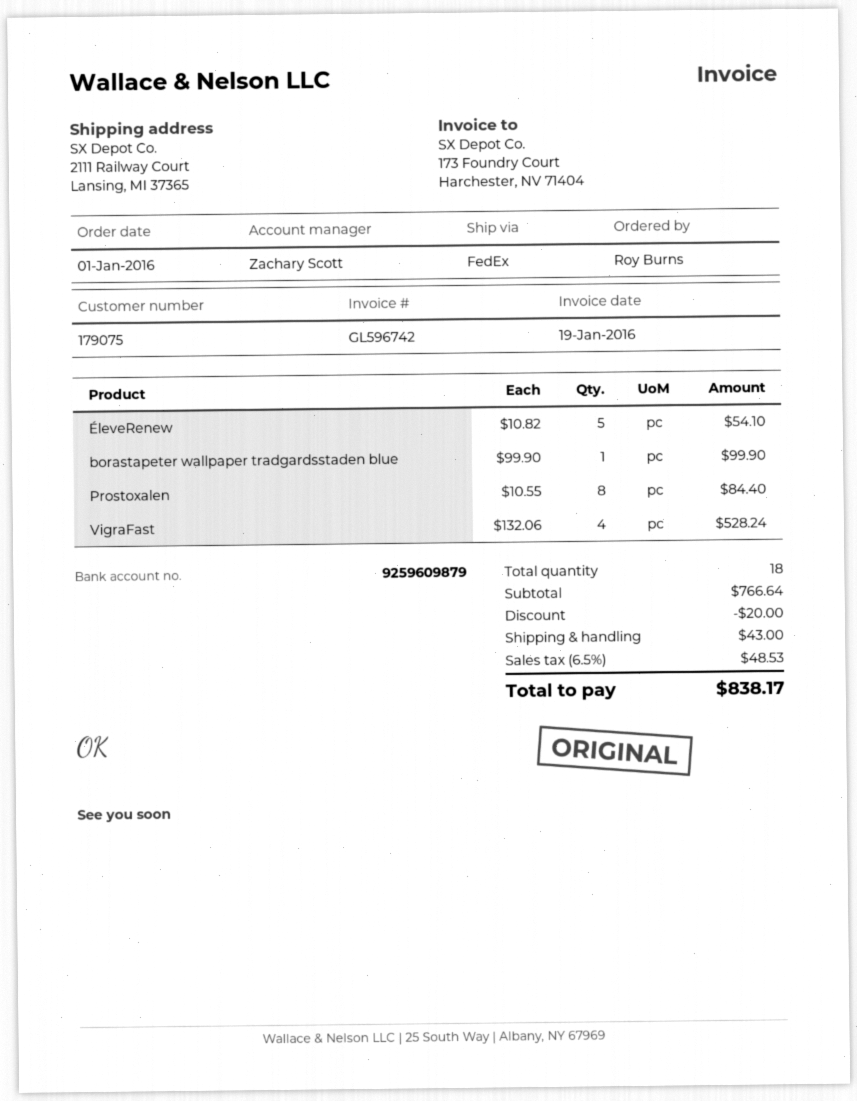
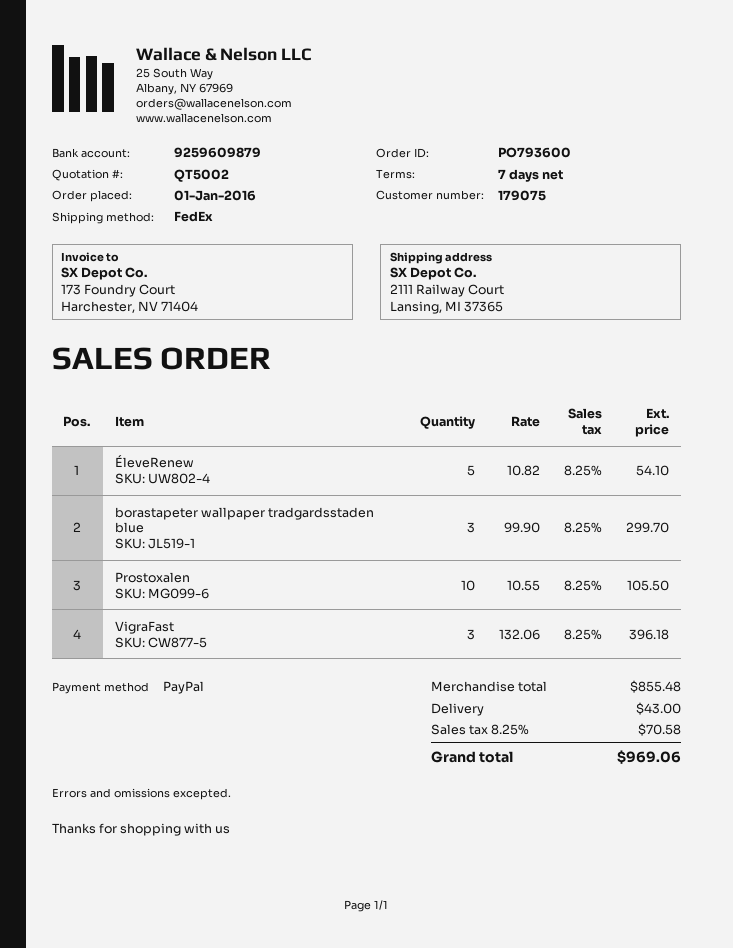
borastapeter wallpaper tradgardsstaden blue: 1 x 99.90 = 99.90 -> 3 x 99.90 = 299.70
Prostoxalen: 8 x 10.55 = 84.40 -> 10 x 10.55 = 105.50
VigraFast: 4 x 132.06 = 528.24 -> 3 x 132.06 = 396.18
subtotal: 766.64 -> 855.48
discount: 20.00 -> none
tax: 6.5% = 48.53 -> 8.25% = 70.58
total: 838.17 -> 969.06

